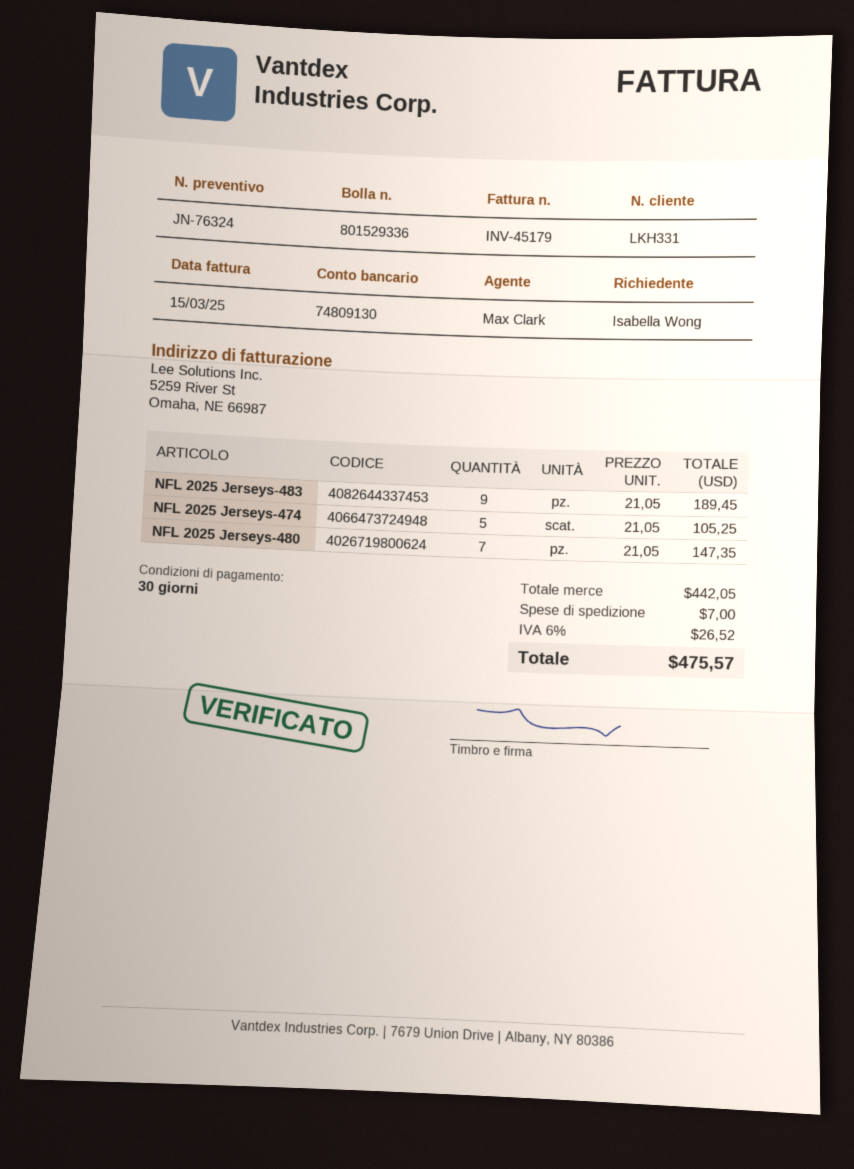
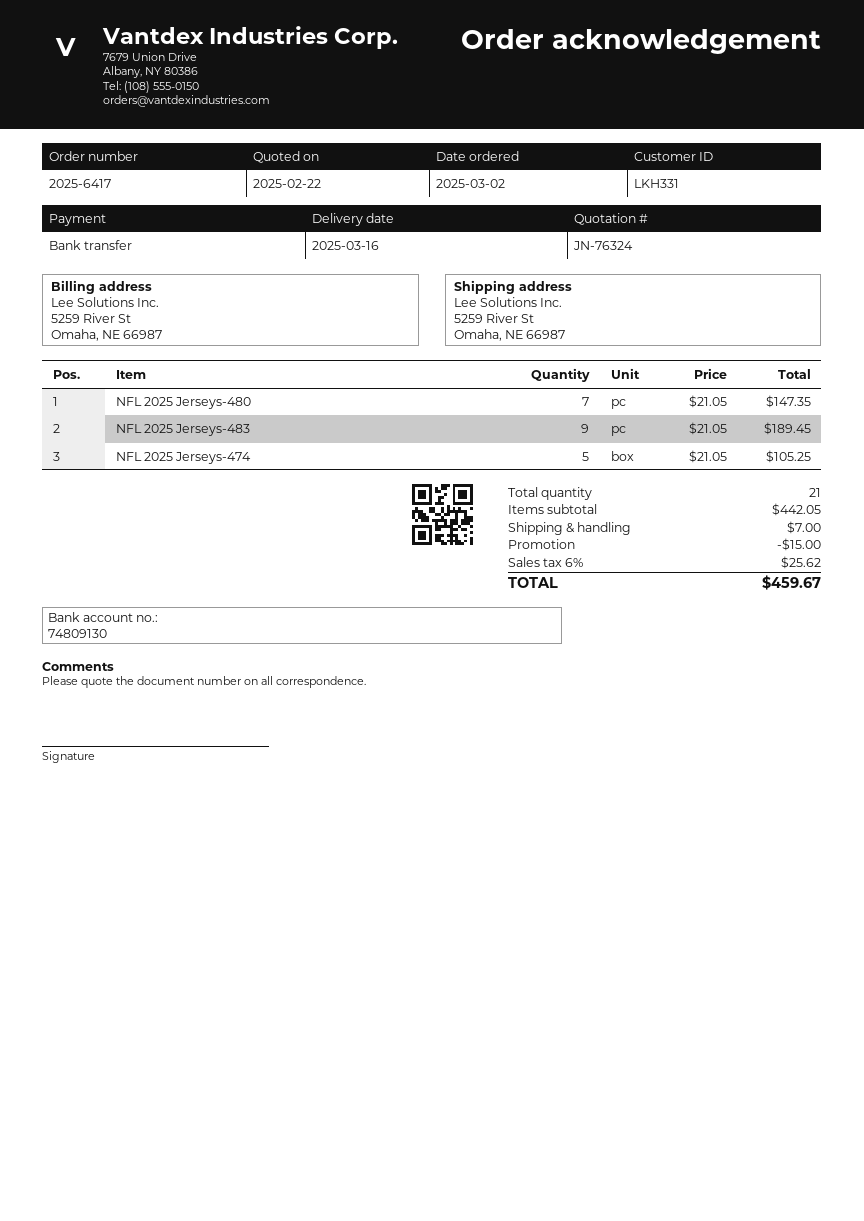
discount: none -> 15.00
tax: 6% = 26.52 -> 6% = 25.62
total: 475.57 -> 459.67

